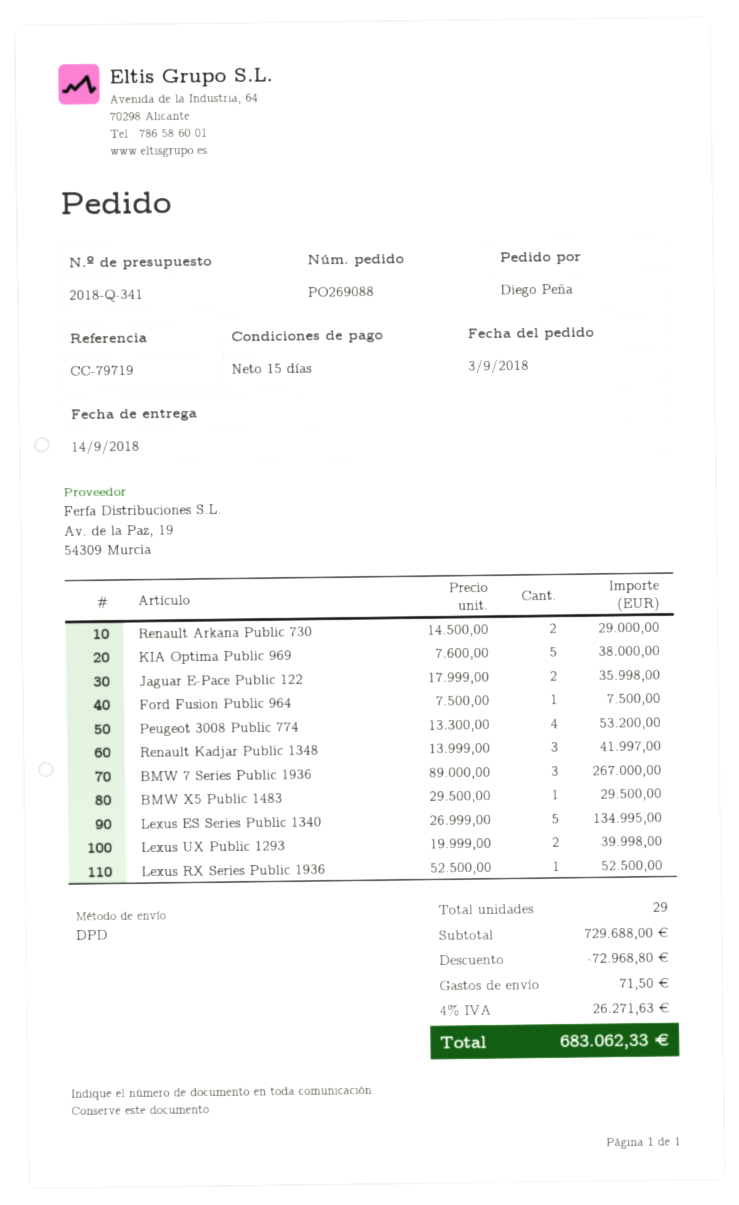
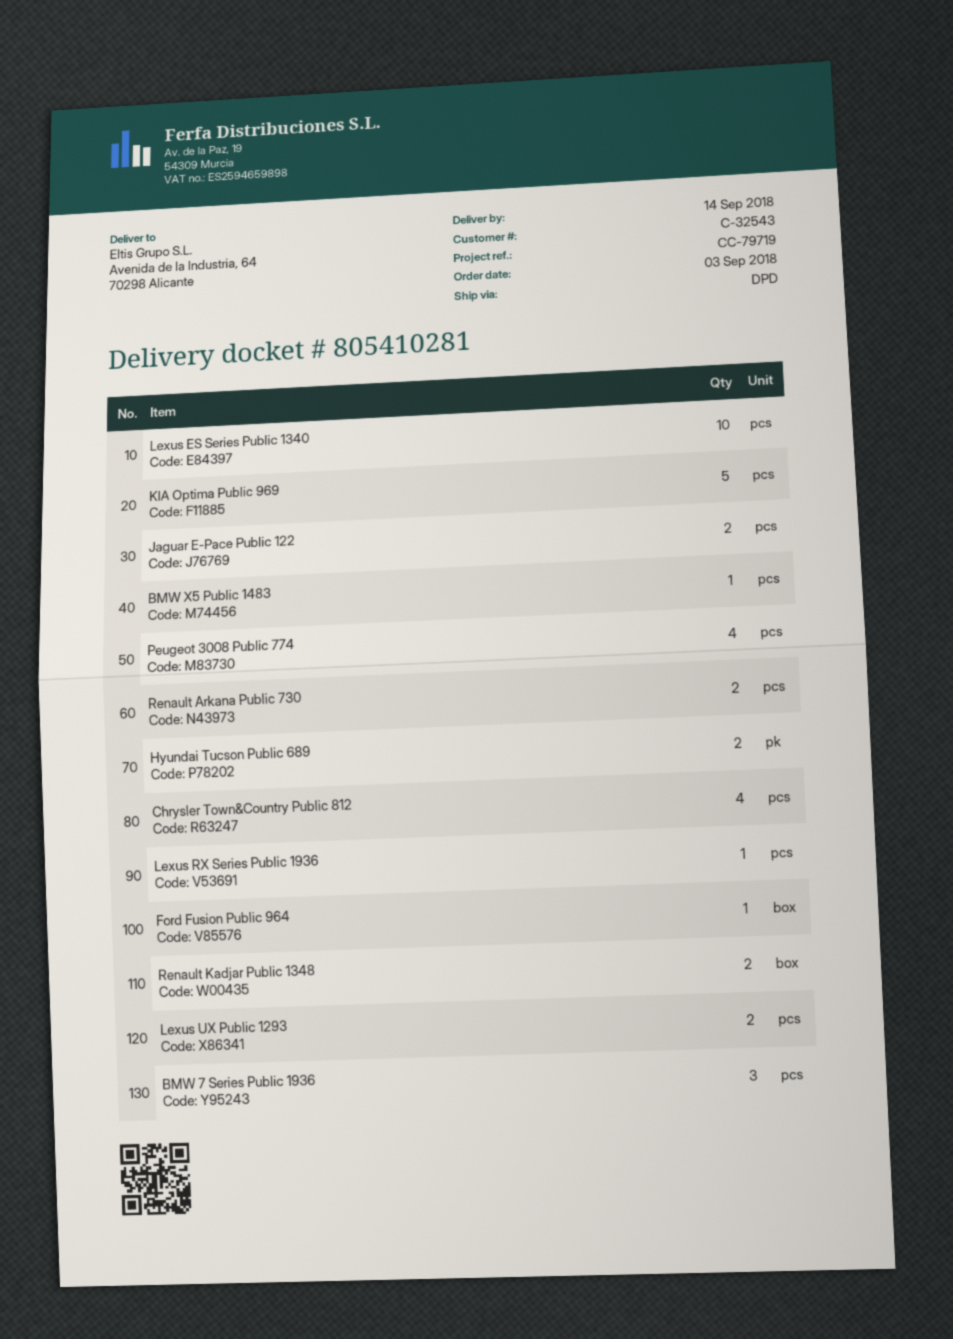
Renault Kadjar Public 1348: 3 -> 2
Lexus ES Series Public 1340: 5 -> 10
Hyundai Tucson Public 689: none -> 2
Chrysler Town&Country Public 812: none -> 4

